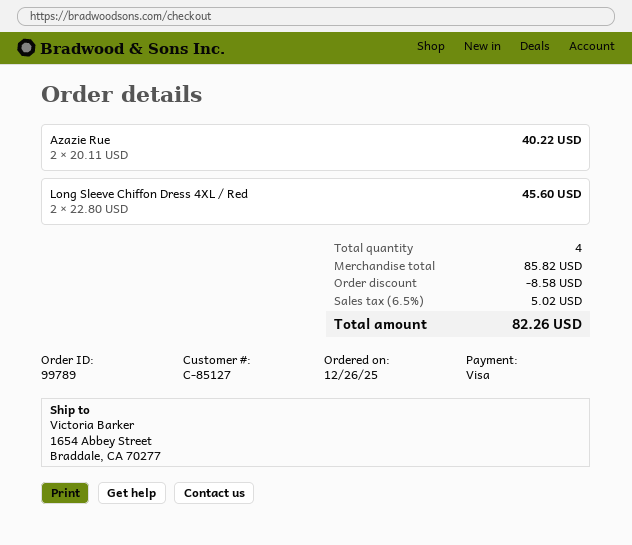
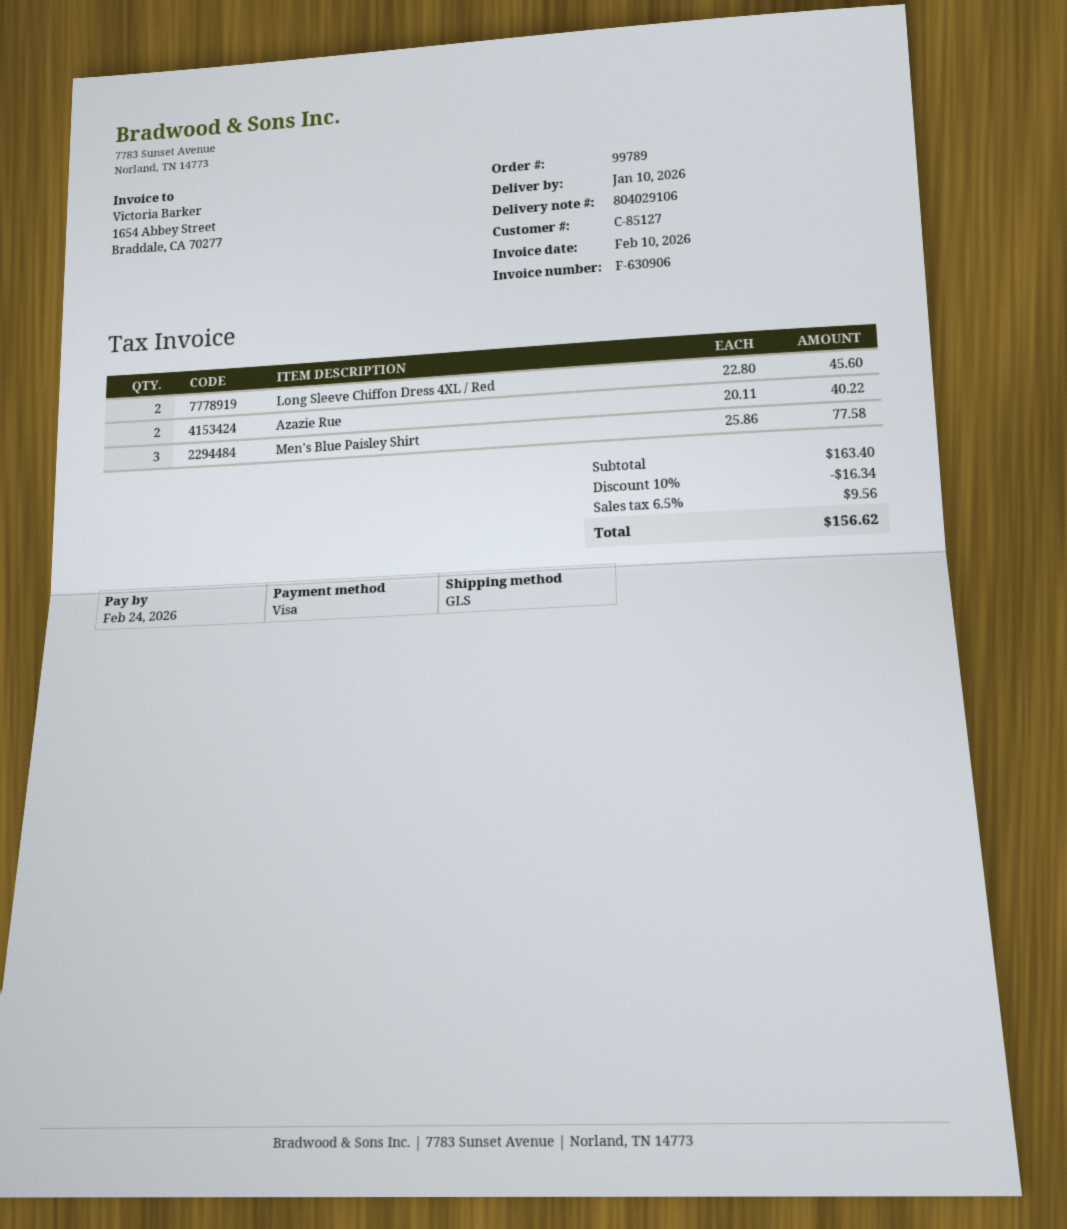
Men's Blue Paisley Shirt: none -> 3 x 25.86 = 77.58
subtotal: 85.82 -> 163.40
discount: 8.58 -> 16.34
tax: 6.5% = 5.02 -> 6.5% = 9.56
total: 82.26 -> 156.62

